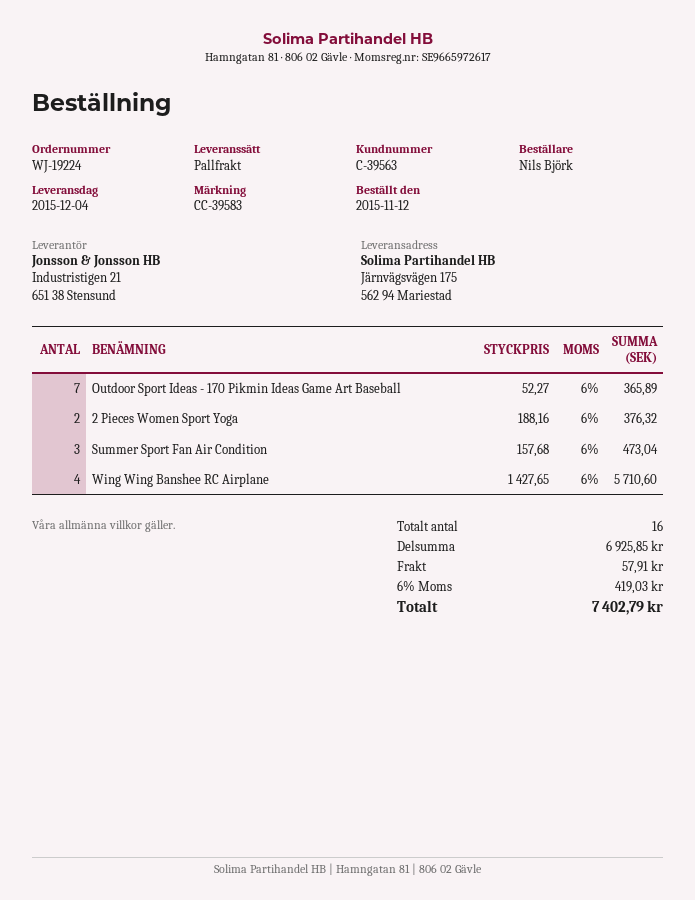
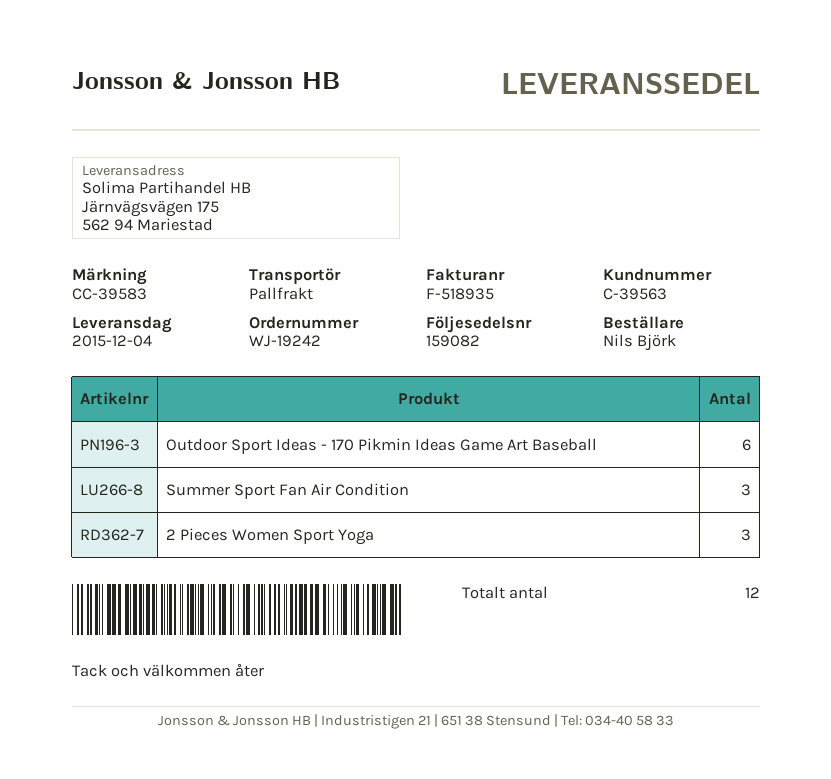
order number: WJ-19224 -> WJ-19242
Outdoor Sport Ideas - 170 Pikmin Ideas Game Art Baseball: 7 -> 6
2 Pieces Women Sport Yoga: 2 -> 3
Wing Wing Banshee RC Airplane: 4 -> none
total quantity: 16 -> 12

